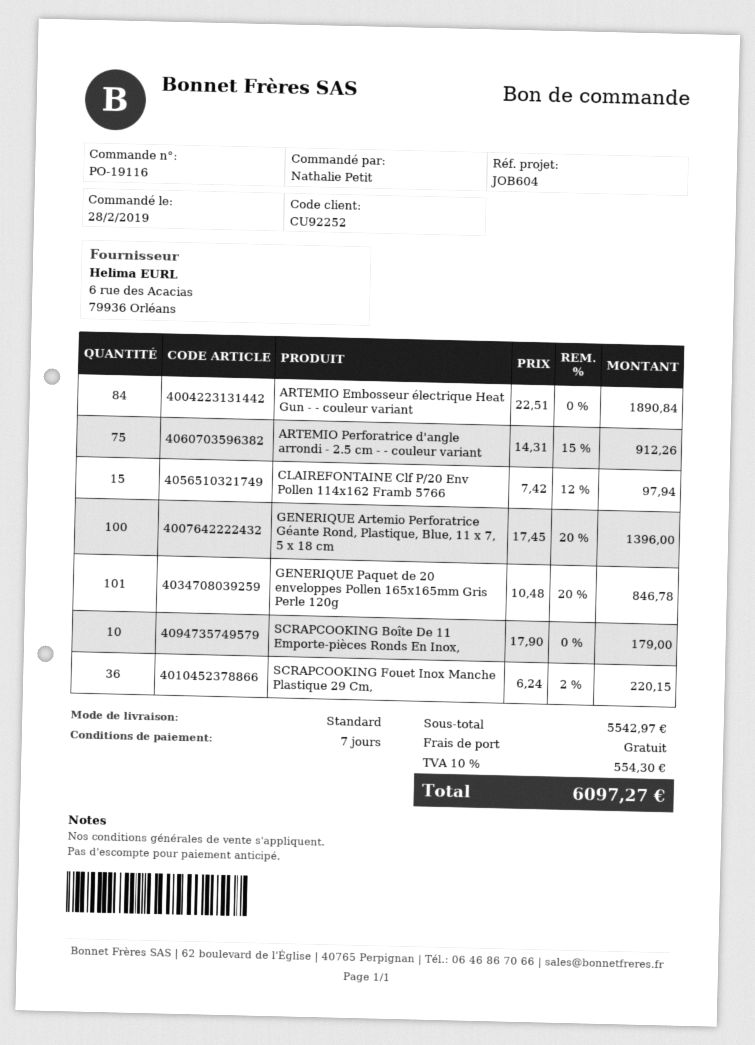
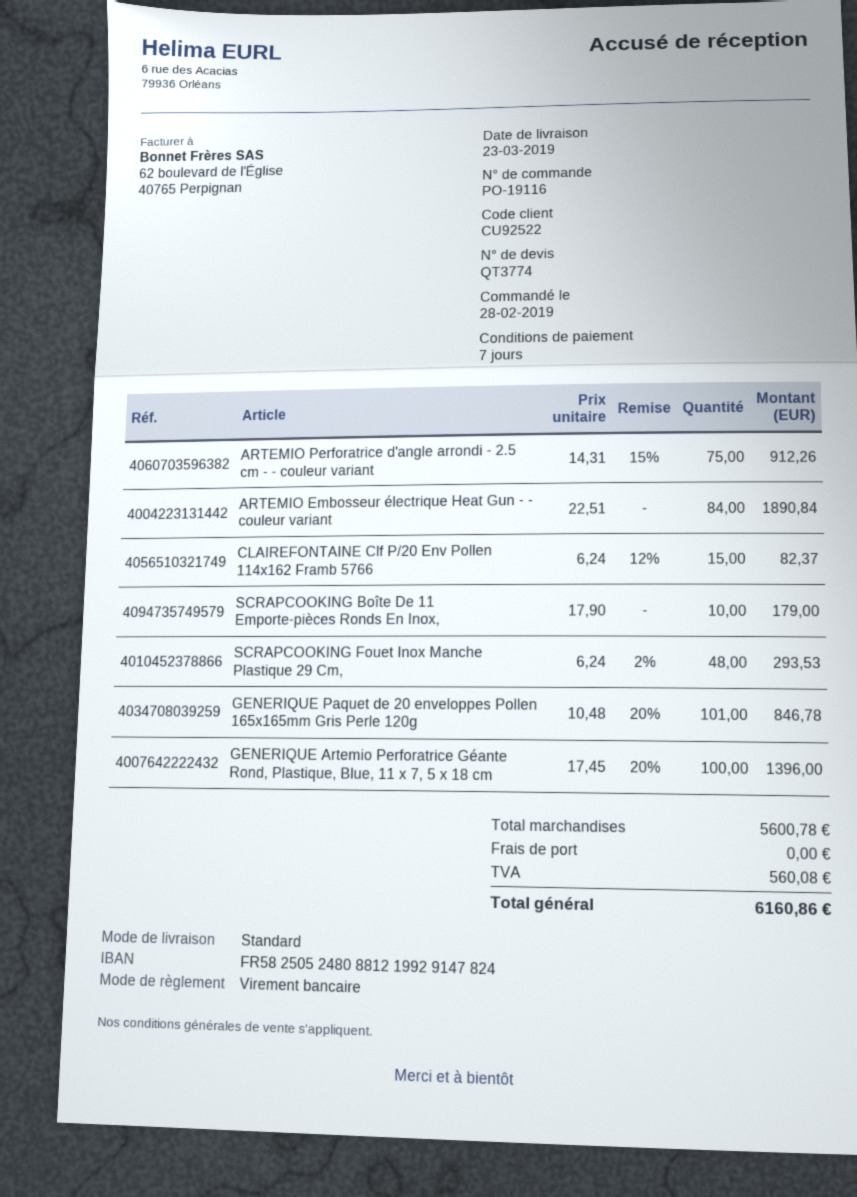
customer number: CU92252 -> CU92522
CLAIREFONTAINE Clf P/20 Env Pollen 114x162 Framb 5766: 15 x 7.42 - 12% = 97.94 -> 15 x 6.24 - 12% = 82.37
SCRAPCOOKING Fouet Inox Manche Plastique 29 Cm,: 36 x 6.24 - 2% = 220.15 -> 48 x 6.24 - 2% = 293.53
subtotal: 5542.97 -> 5600.78
tax: 554.30 -> 560.08
total: 6097.27 -> 6160.86

